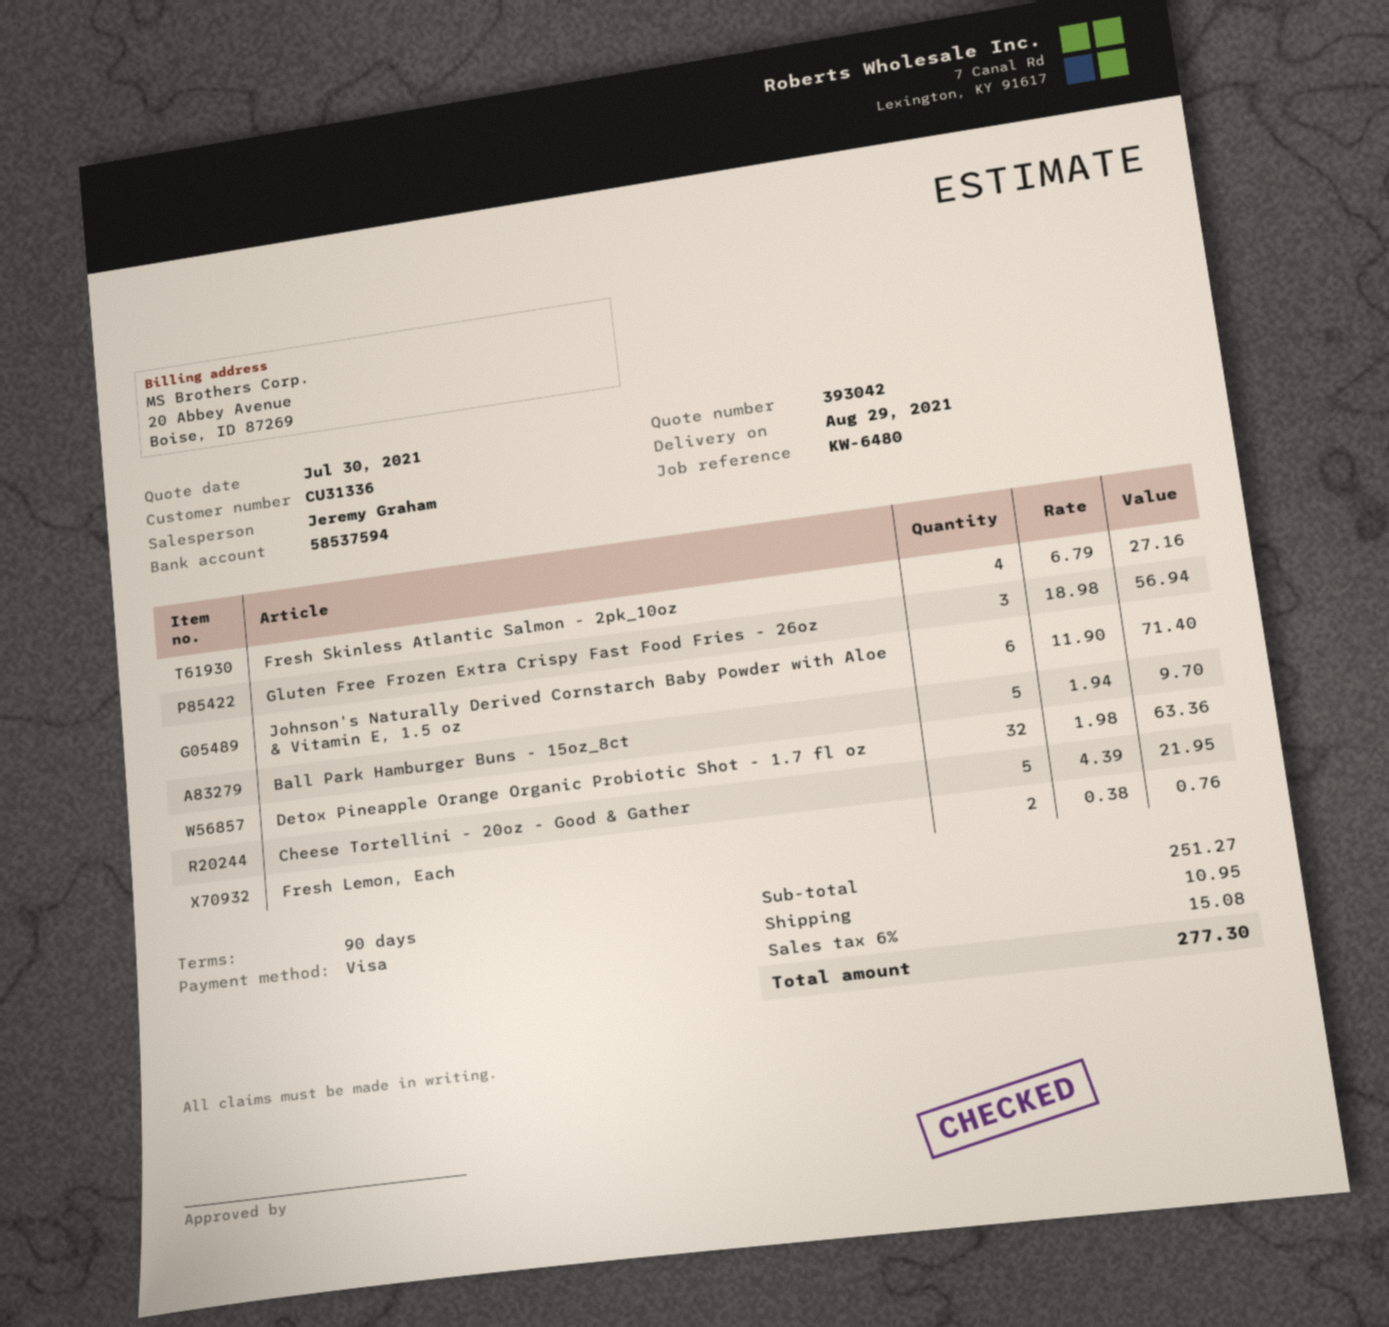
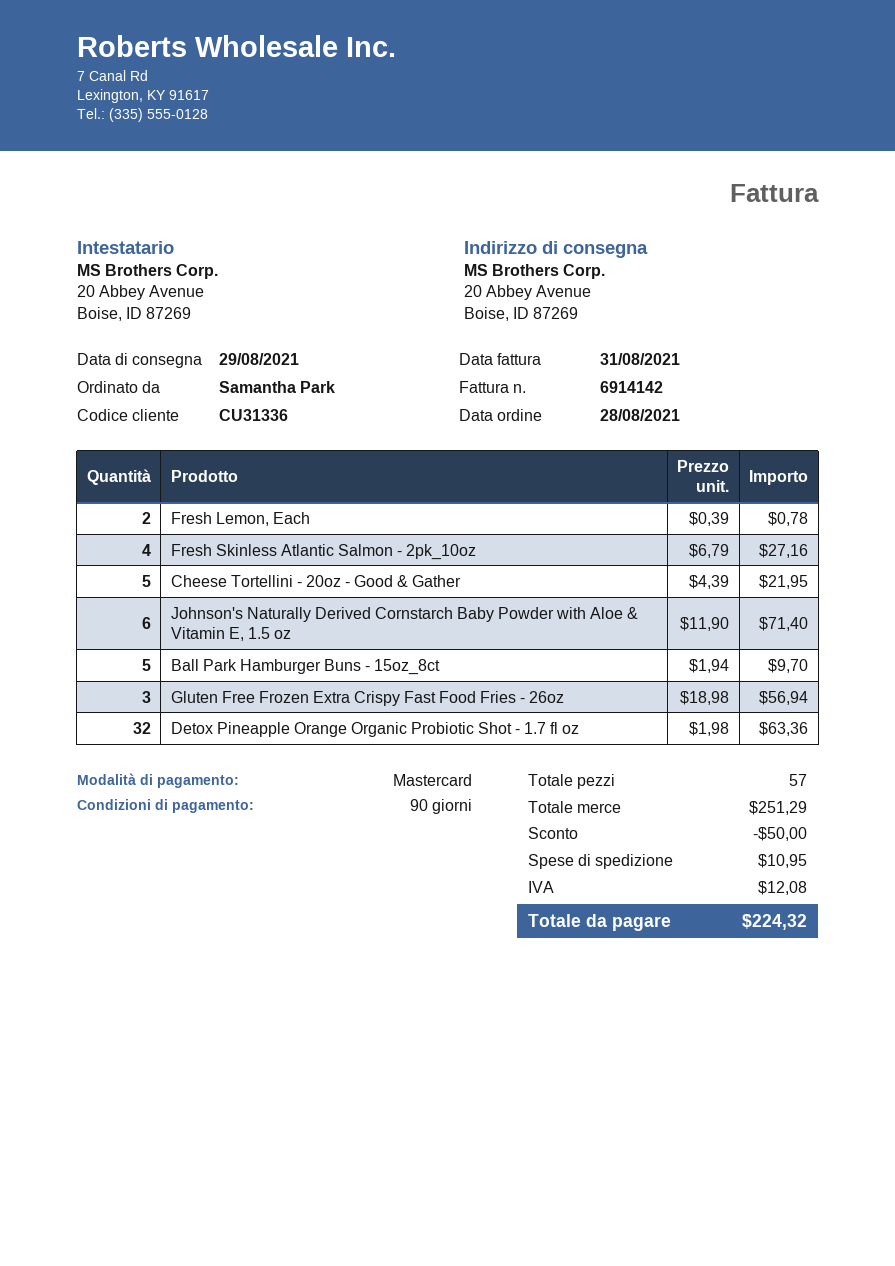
payment method: Visa -> Mastercard
Fresh Lemon, Each: 2 x 0.38 = 0.76 -> 2 x 0.39 = 0.78
subtotal: 251.27 -> 251.29
discount: none -> 50.00
tax: 15.08 -> 12.08
total: 277.30 -> 224.32

